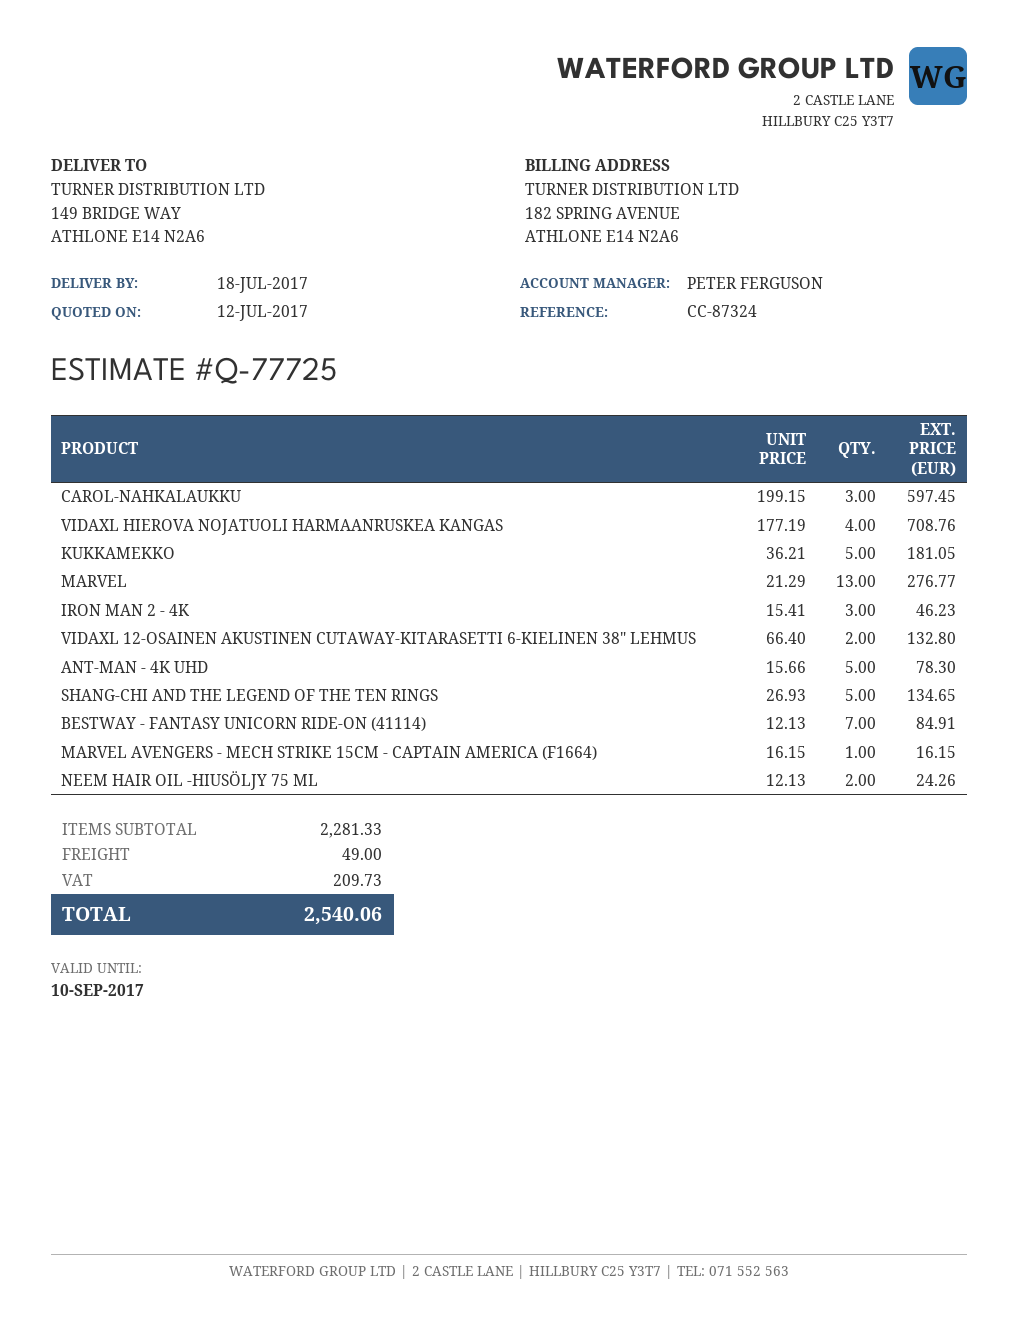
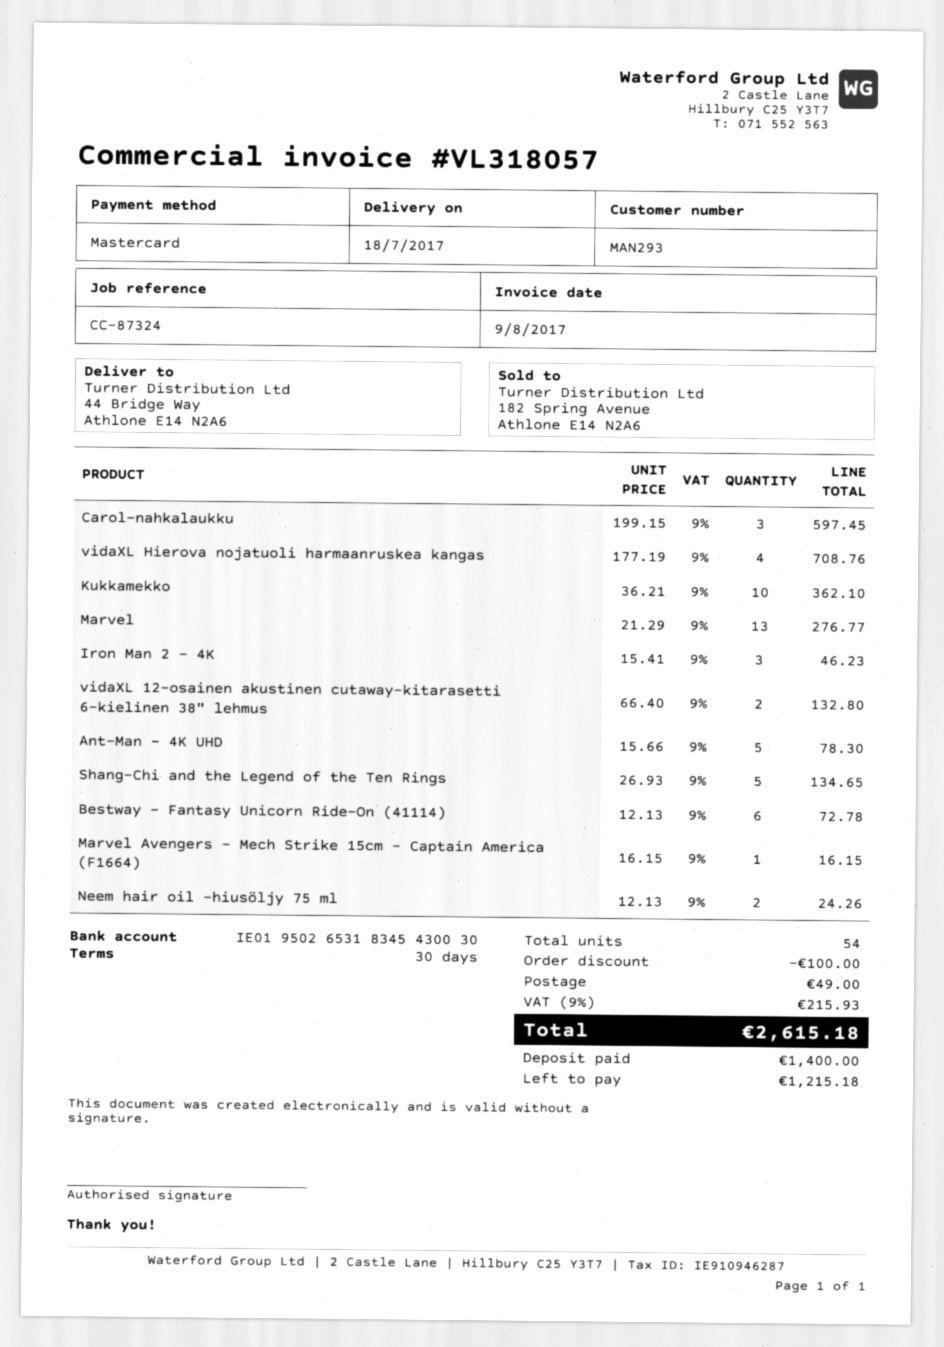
ship to: 149 BRIDGE WAY, ATHLONE E14 N2A6 -> 44 Bridge Way, Athlone E14 N2A6
KUKKAMEKKO: 5 x 36.21 = 181.05 -> 10 x 36.21 = 362.10
BESTWAY - FANTASY UNICORN RIDE-ON (41114): 7 x 12.13 = 84.91 -> 6 x 12.13 = 72.78
discount: none -> 100.00
tax: 209.73 -> 215.93
total: 2540.06 -> 2615.18

